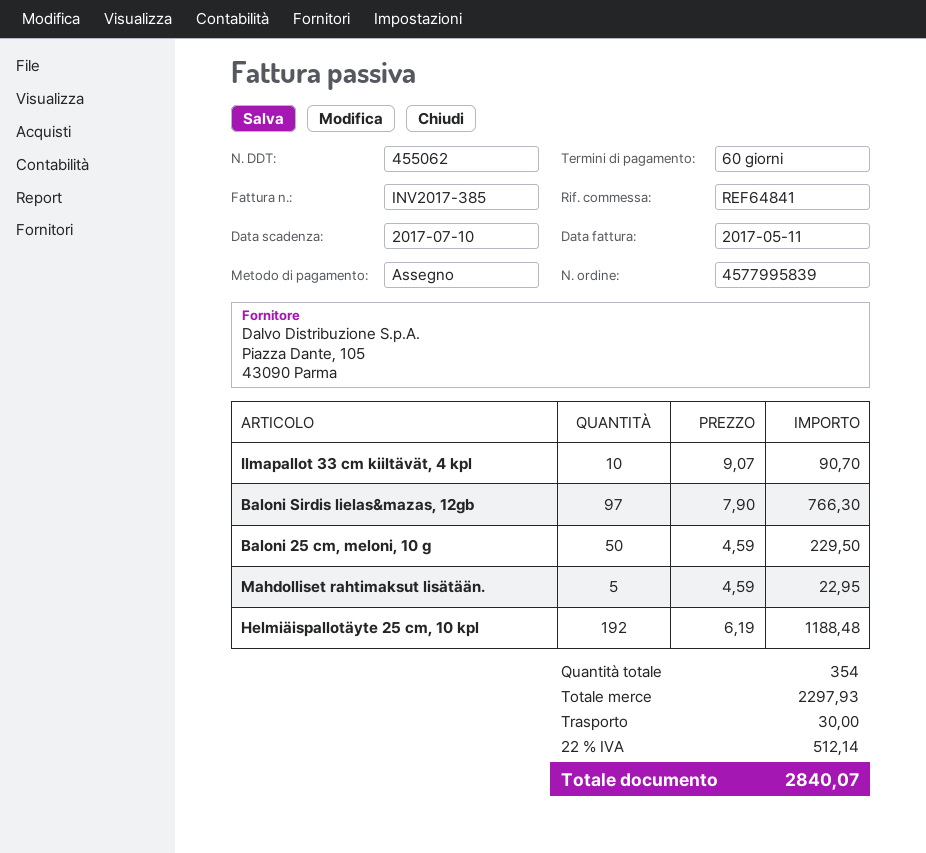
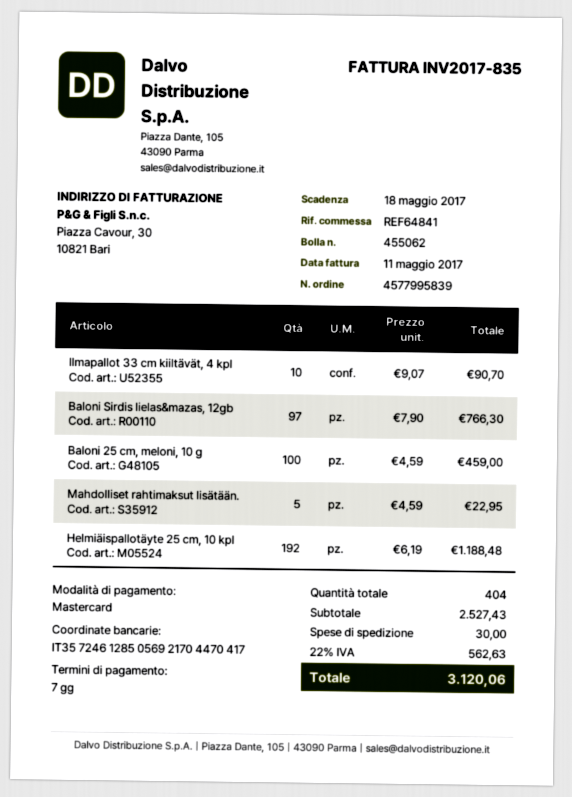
invoice number: INV2017-385 -> INV2017-835
payment terms: 60 days -> 7 days
due date: 2017-07-10 -> 2017-05-18
payment method: cheque -> Mastercard
Baloni 25 cm, meloni, 10 g: 50 x 4.59 = 229.50 -> 100 x 4.59 = 459.00
total quantity: 354 -> 404
subtotal: 2297.93 -> 2527.43
tax: 22% = 512.14 -> 22% = 562.63
total: 2840.07 -> 3120.06

